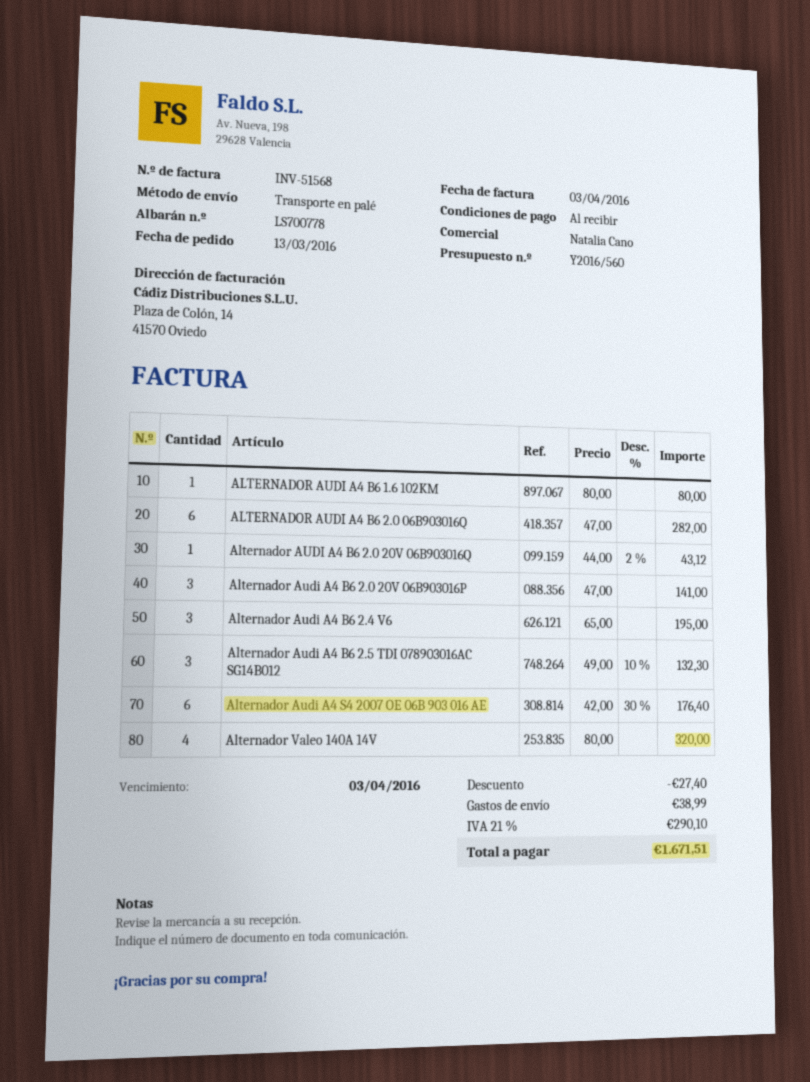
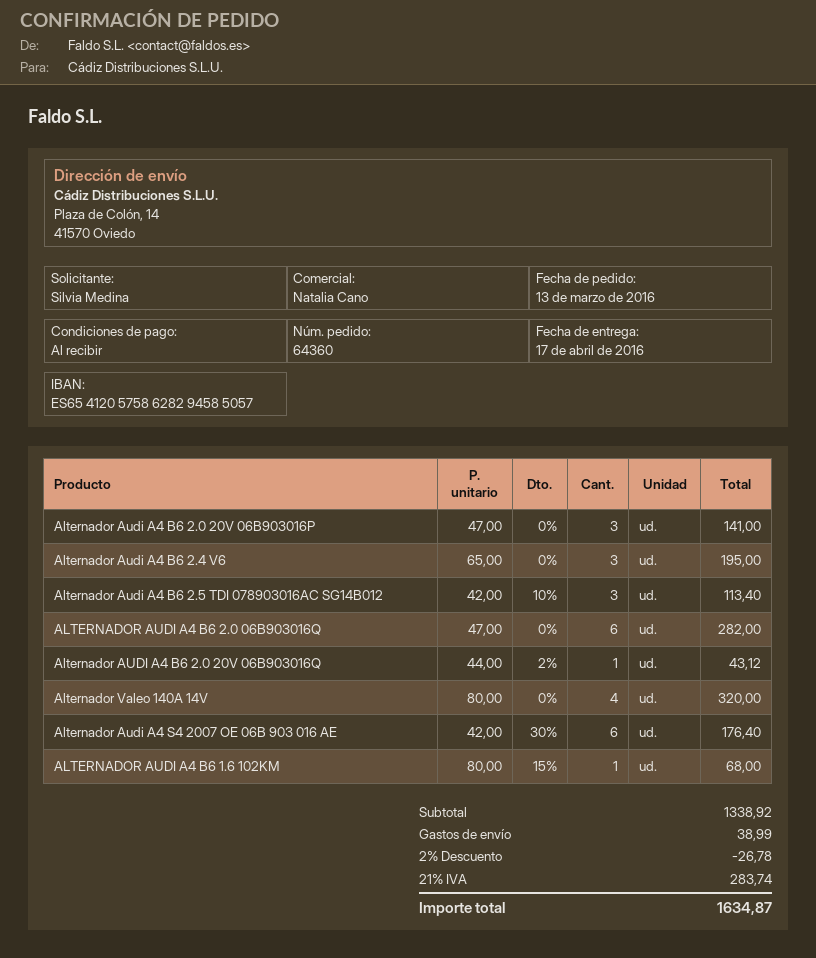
ALTERNADOR AUDI A4 B6 1.6 102KM: 1 x 80.00 = 80.00 -> 1 x 80.00 - 15% = 68.00
Alternador Audi A4 B6 2.5 TDI 078903016AC SG14B012: 3 x 49.00 - 10% = 132.30 -> 3 x 42.00 - 10% = 113.40
discount: 27.40 -> 26.78
tax: 21% = 290.10 -> 21% = 283.74
total: 1671.51 -> 1634.87

